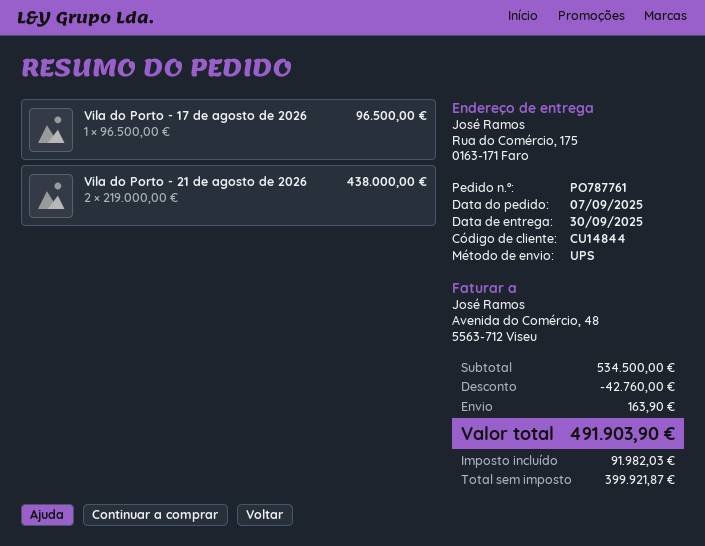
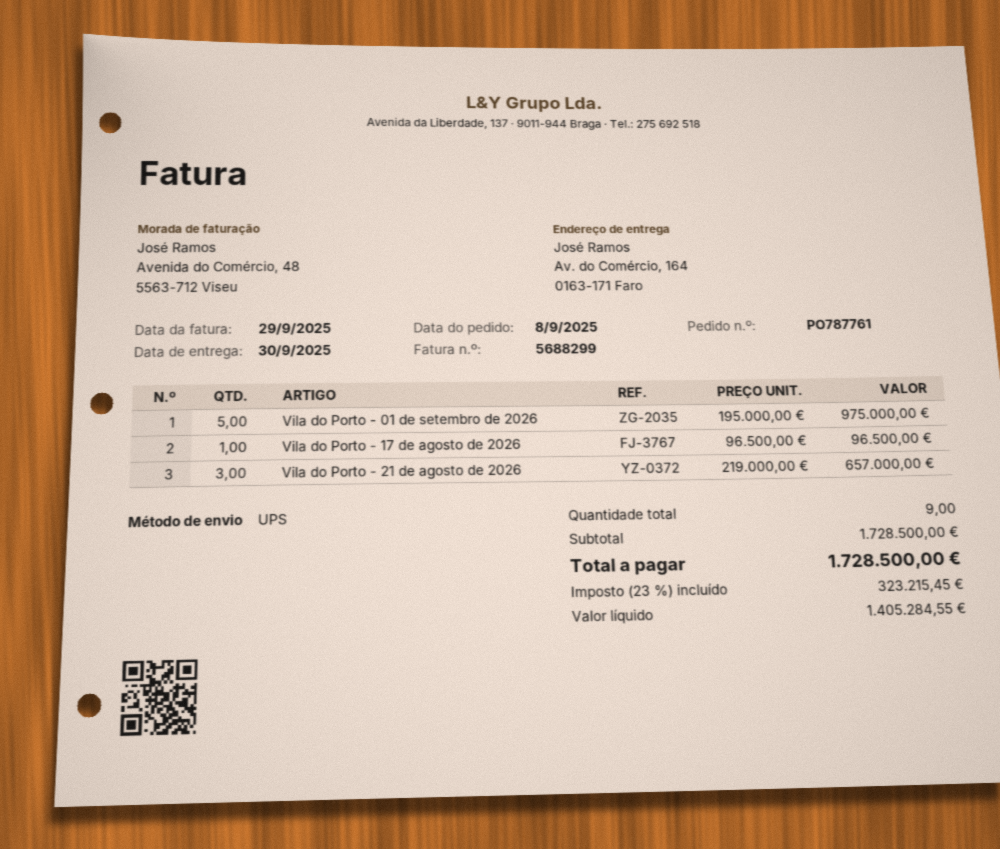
order date: 2025-09-07 -> 2025-09-08
ship to: Rua do Comércio, 175, 0163-171 Faro -> Av. do Comércio, 164, 0163-171 Faro
Vila do Porto - 21 de agosto de 2026: 2 x 219000.00 = 438000.00 -> 3 x 219000.00 = 657000.00
Vila do Porto - 01 de setembro de 2026: none -> 5 x 195000.00 = 975000.00
subtotal: 534500.00 -> 1728500.00
discount: 42760.00 -> none
shipping: 163.90 -> none
net: 399921.87 -> 1405284.55
tax: 91982.03 -> 323215.45
total: 491903.90 -> 1728500.00

